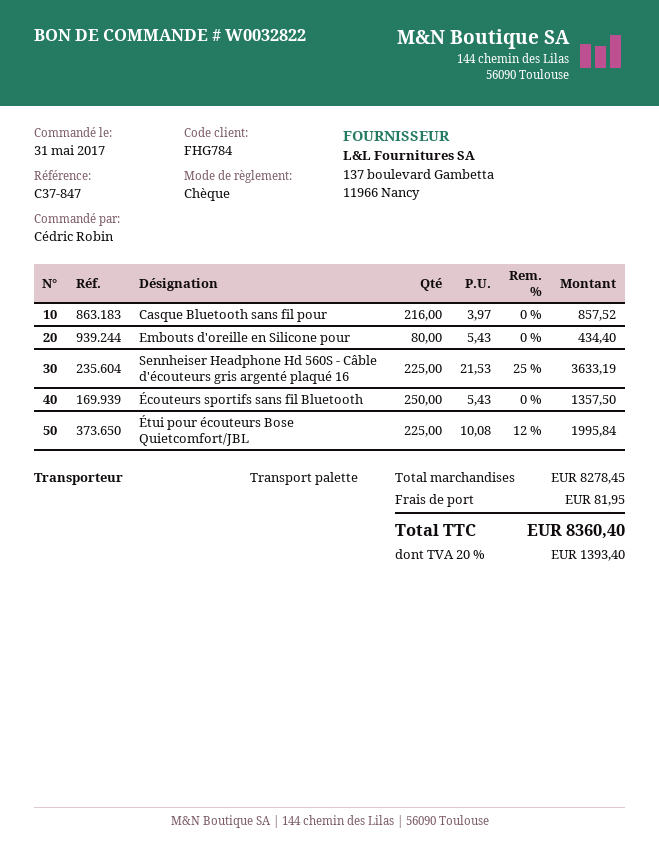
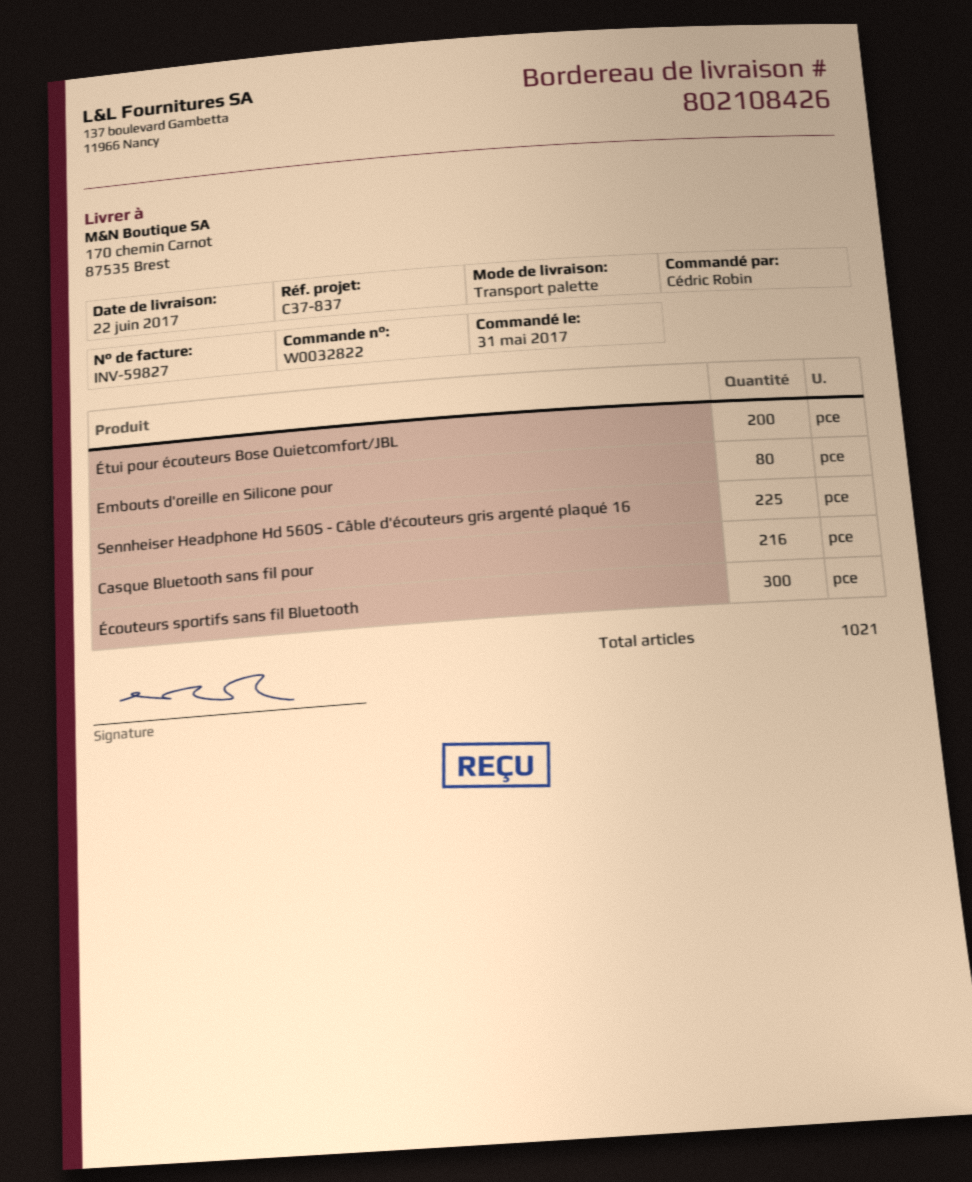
reference: C37-847 -> C37-837
Écouteurs sportifs sans fil Bluetooth: 250 -> 300
Étui pour écouteurs Bose Quietcomfort/JBL: 225 -> 200

